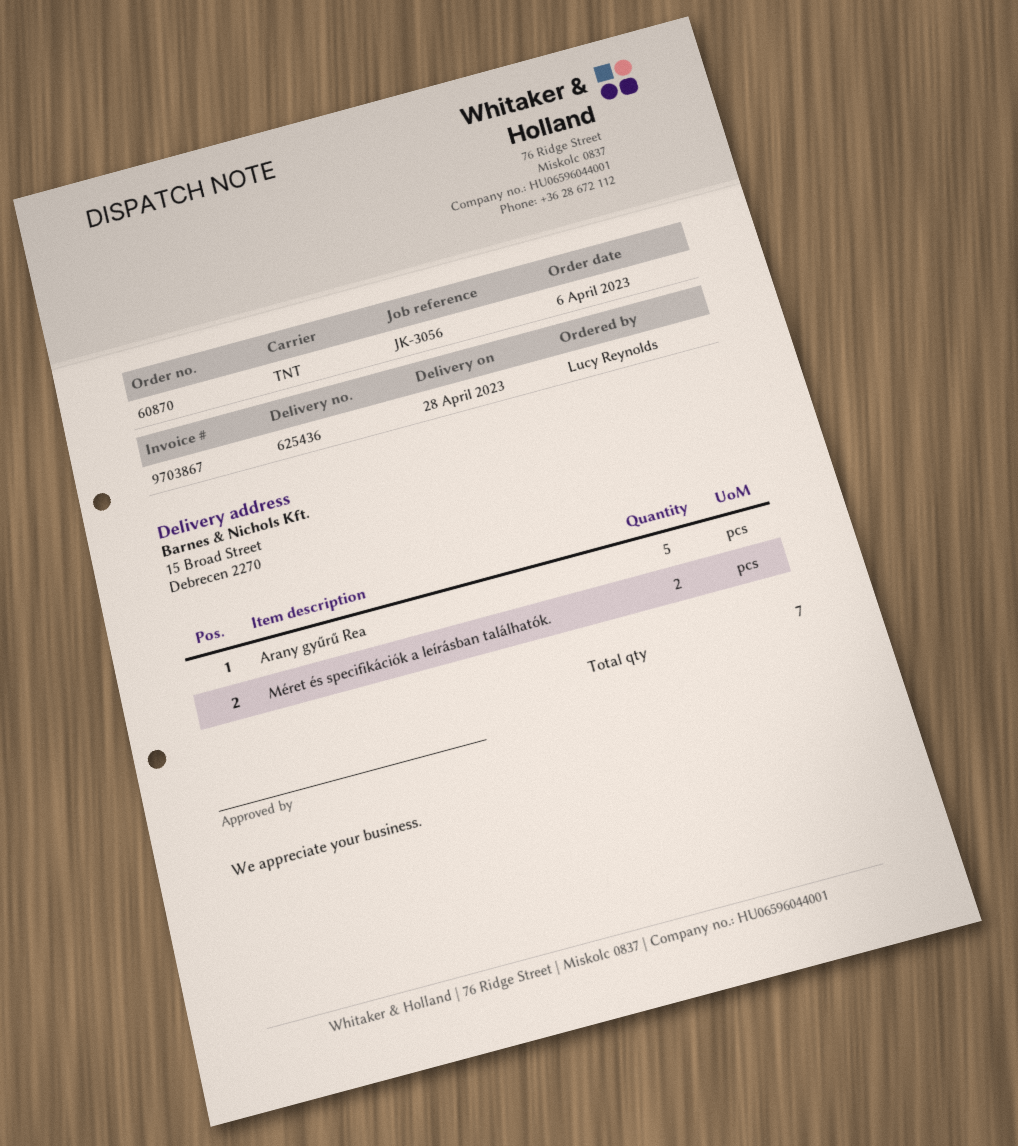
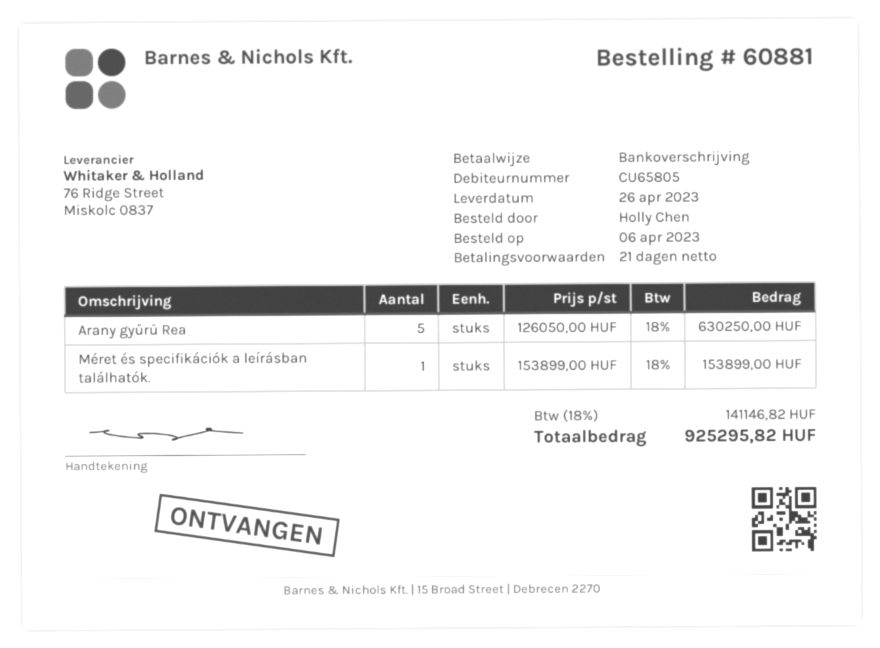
order number: 60870 -> 60881
delivery date: 2023-04-28 -> 2023-04-26
ordered by: Lucy Reynolds -> Holly Chen
Méret és specifikációk a leírásban találhatók.: 2 -> 1

